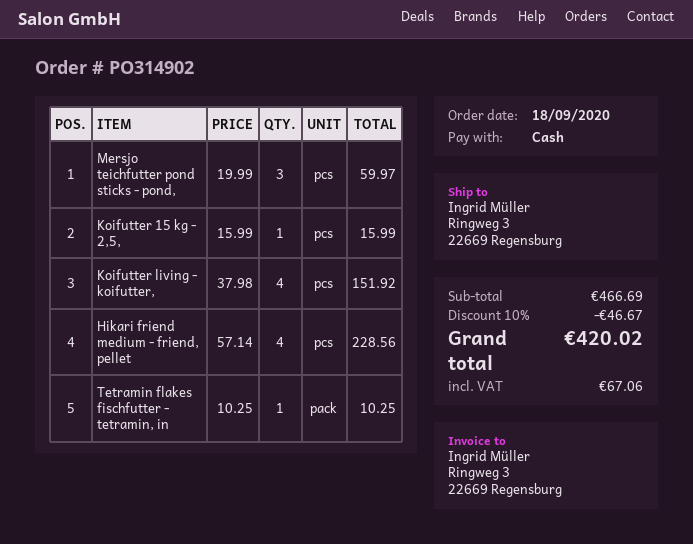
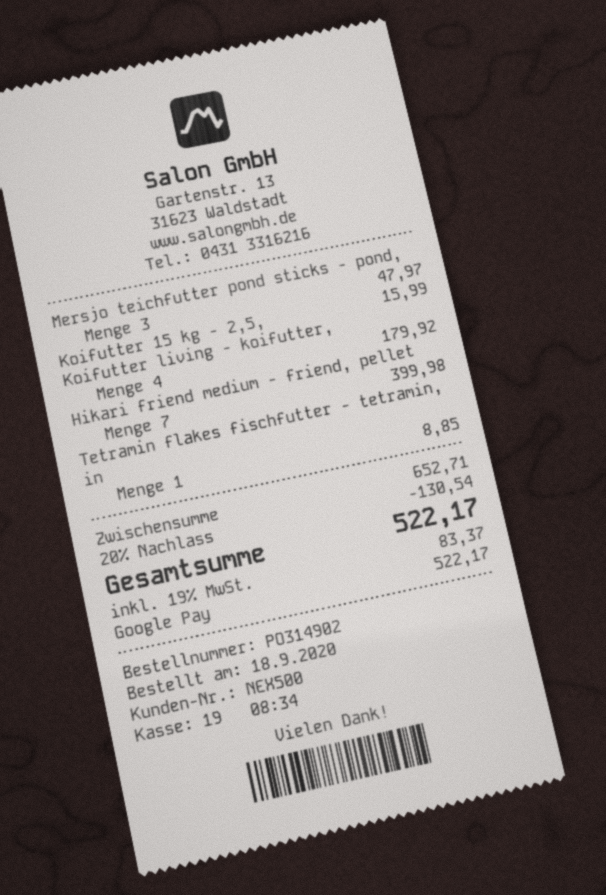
payment method: cash -> Google Pay
Mersjo teichfutter pond sticks - pond,: 3 for 59.97 -> 3 for 47.97
Koifutter living - koifutter,: 4 for 151.92 -> 4 for 179.92
Hikari friend medium - friend, pellet: 4 for 228.56 -> 7 for 399.98
Tetramin flakes fischfutter - tetramin, in: 1 for 10.25 -> 1 for 8.85
subtotal: 466.69 -> 652.71
discount: 10% = 46.67 -> 20% = 130.54
tax: 67.06 -> 83.37
total: 420.02 -> 522.17

